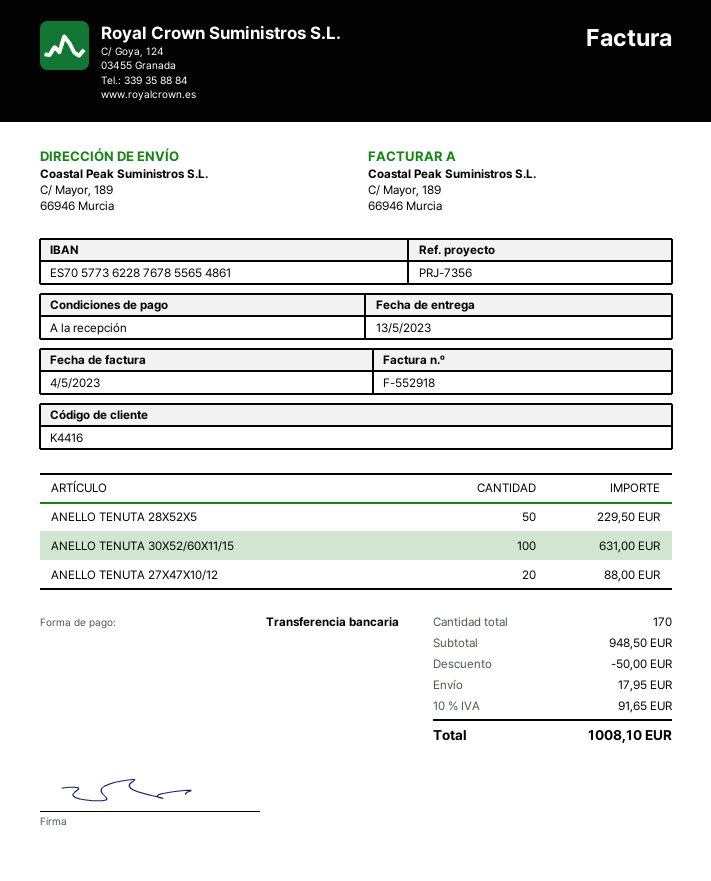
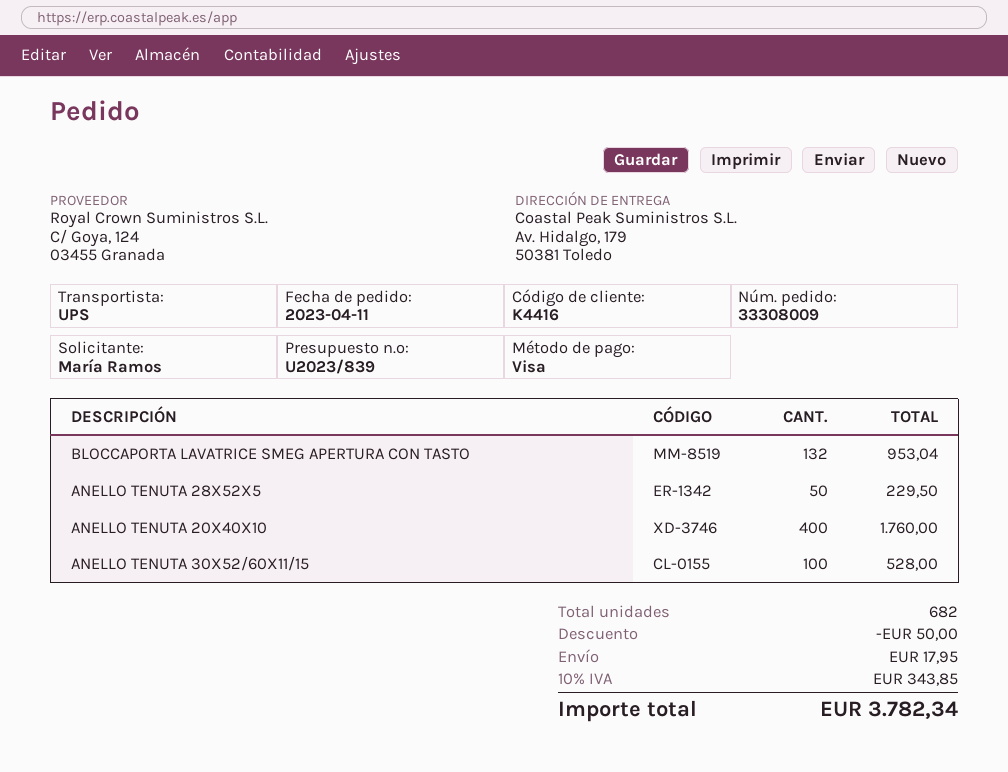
payment method: bank transfer -> Visa
ship to: C/ Mayor, 189, 66946 Murcia -> Av. Hidalgo, 179, 50381 Toledo
ANELLO TENUTA 30X52/60X11/15: 100 for 631.00 -> 100 for 528.00
ANELLO TENUTA 27X47X10/12: 20 for 88.00 -> none
BLOCCAPORTA LAVATRICE SMEG APERTURA CON TASTO: none -> 132 for 953.04
ANELLO TENUTA 20X40X10: none -> 400 for 1760.00
total quantity: 170 -> 682
tax: 10% = 91.65 -> 10% = 343.85
total: 1008.10 -> 3782.34

